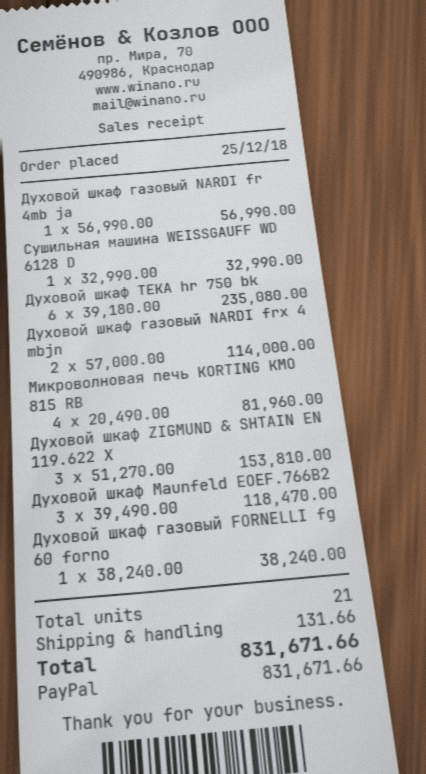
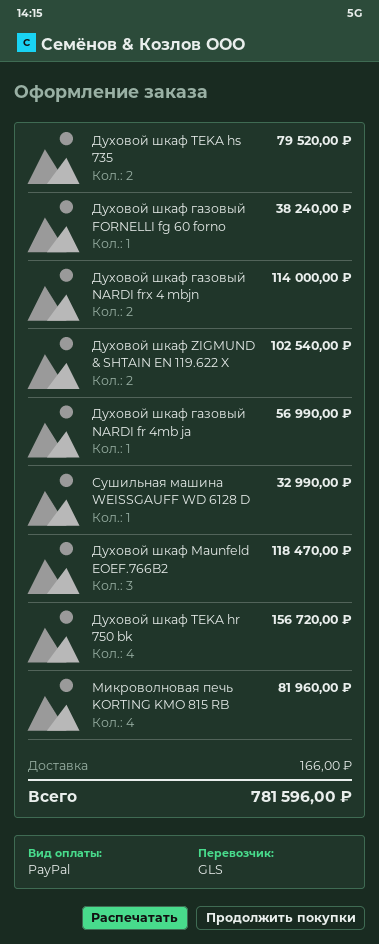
Духовой шкаф TEKA hr 750 bk: 6 for 235080.00 -> 4 for 156720.00
Духовой шкаф ZIGMUND & SHTAIN EN 119.622 X: 3 for 153810.00 -> 2 for 102540.00
Духовой шкаф TEKA hs 735: none -> 2 for 79520.00
shipping: 131.66 -> 166.00
total: 831671.66 -> 781596.00

